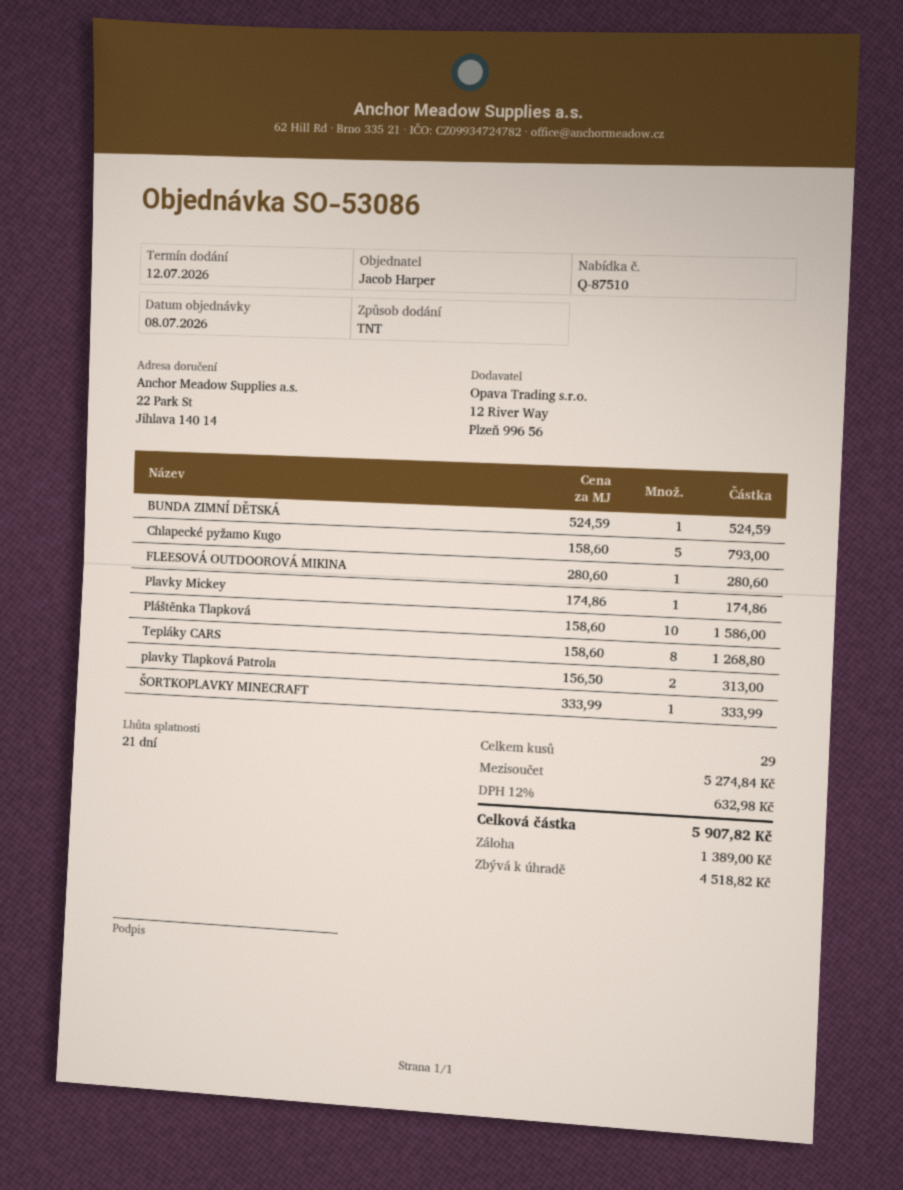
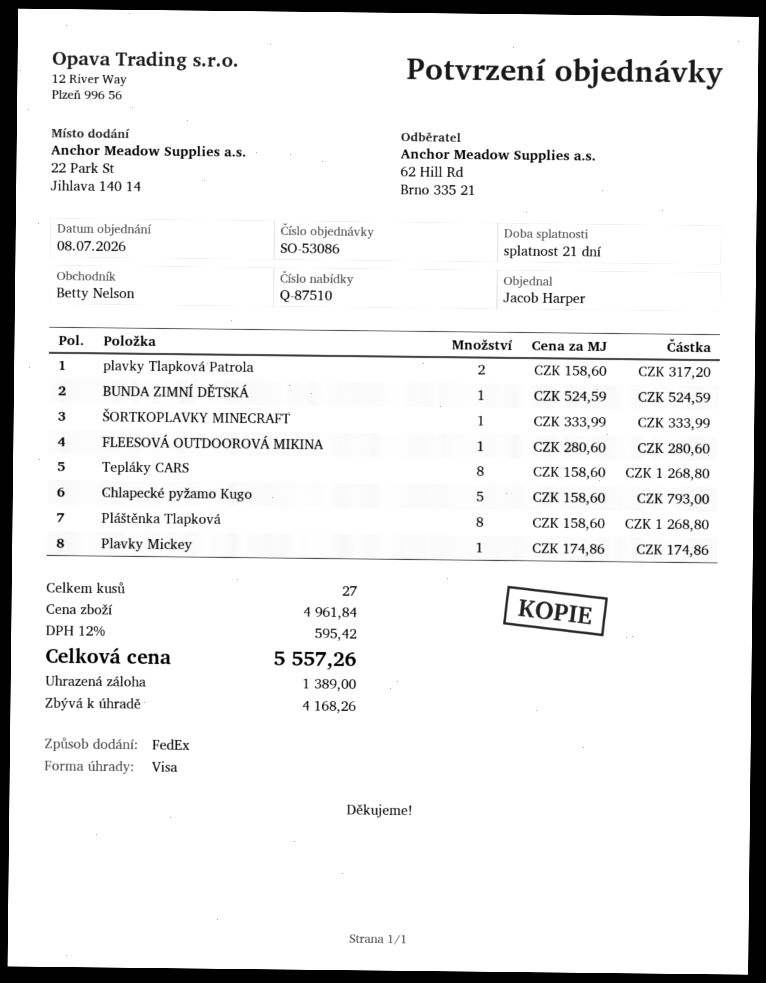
shipping method: TNT -> FedEx
Pláštěnka Tlapková: 10 x 158.60 = 1586.00 -> 8 x 158.60 = 1268.80
plavky Tlapková Patrola: 2 x 156.50 = 313.00 -> 2 x 158.60 = 317.20
total quantity: 29 -> 27
subtotal: 5274.84 -> 4961.84
tax: 12% = 632.98 -> 12% = 595.42
total: 5907.82 -> 5557.26
balance: 4518.82 -> 4168.26

